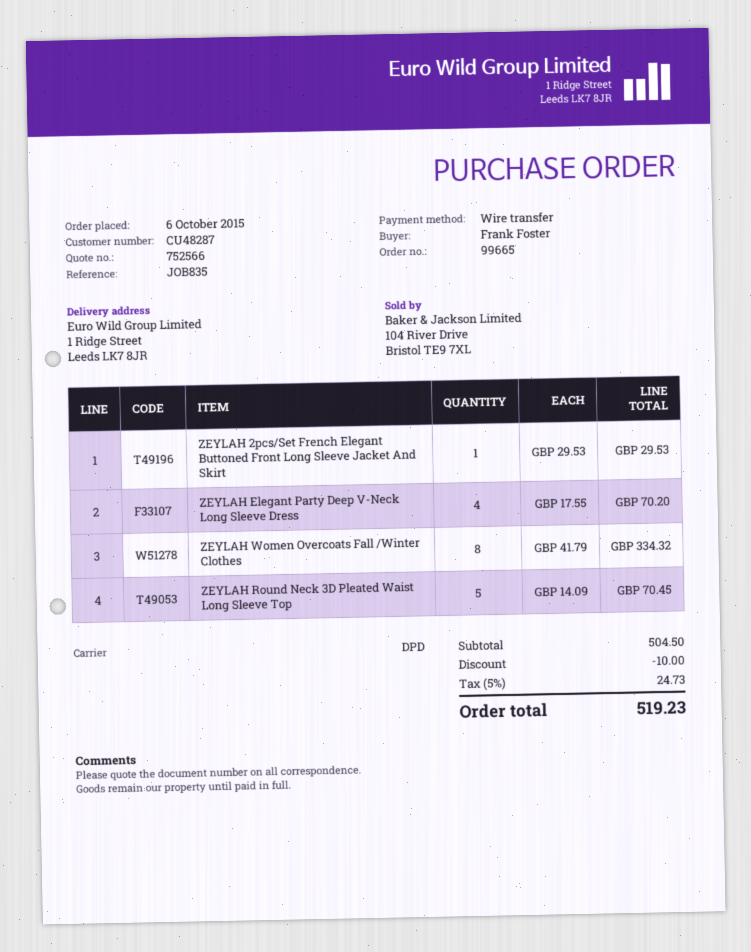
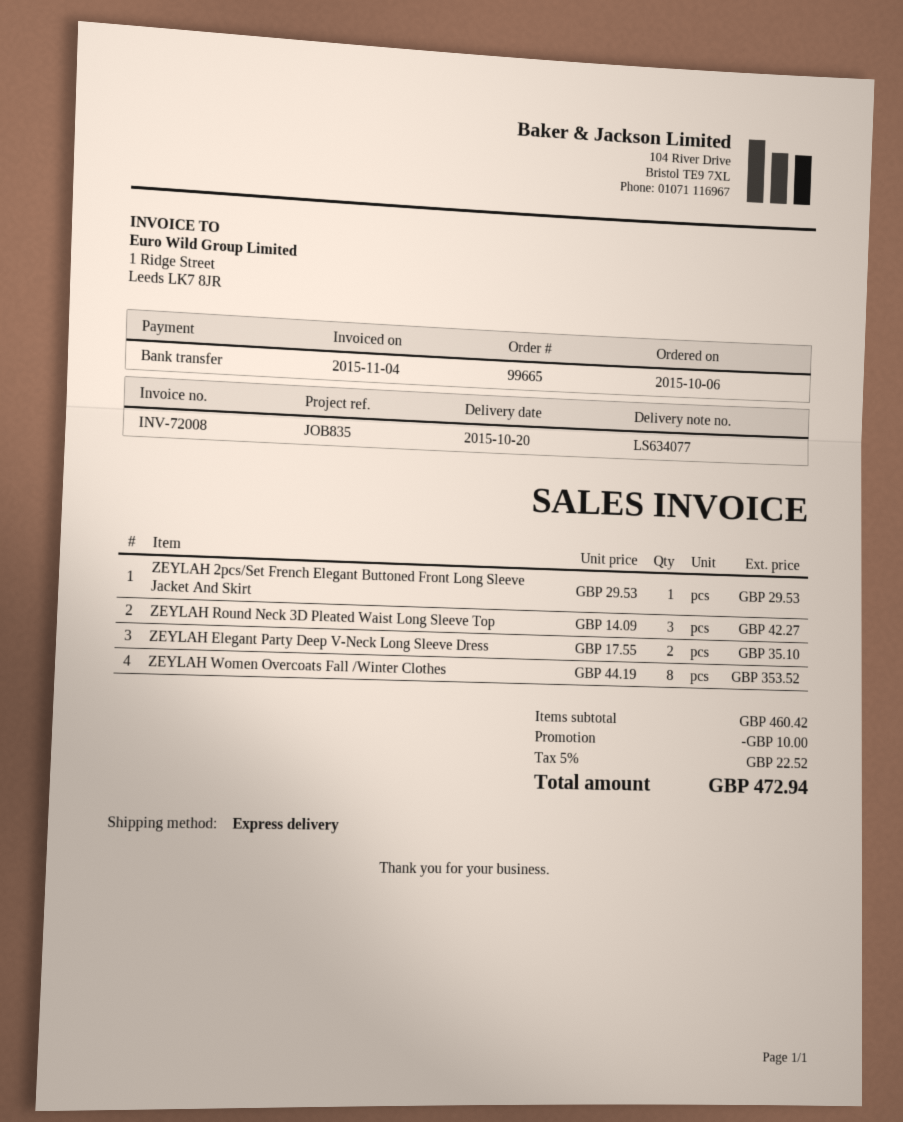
shipping method: DPD -> express
ZEYLAH Elegant Party Deep V-Neck Long Sleeve Dress: 4 x 17.55 = 70.20 -> 2 x 17.55 = 35.10
ZEYLAH Women Overcoats Fall /Winter Clothes: 8 x 41.79 = 334.32 -> 8 x 44.19 = 353.52
ZEYLAH Round Neck 3D Pleated Waist Long Sleeve Top: 5 x 14.09 = 70.45 -> 3 x 14.09 = 42.27
subtotal: 504.50 -> 460.42
tax: 5% = 24.73 -> 5% = 22.52
total: 519.23 -> 472.94

